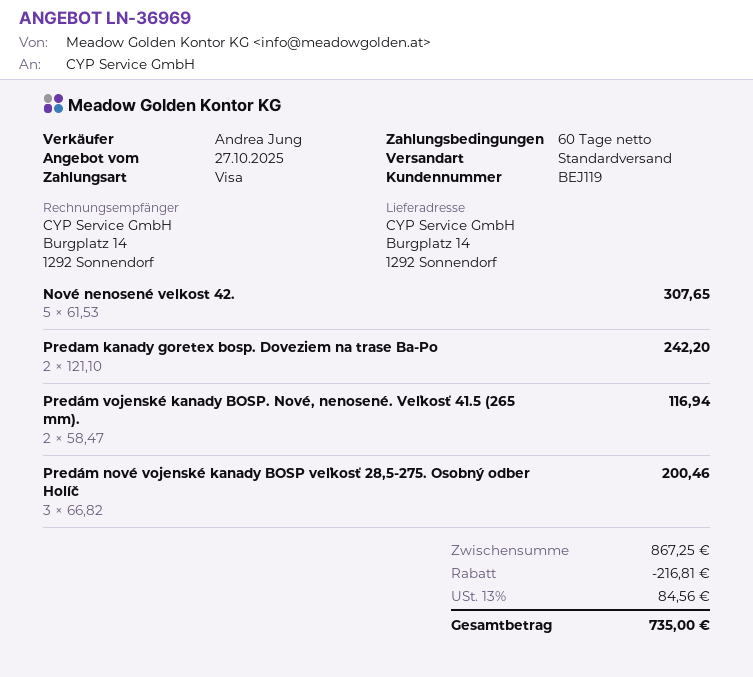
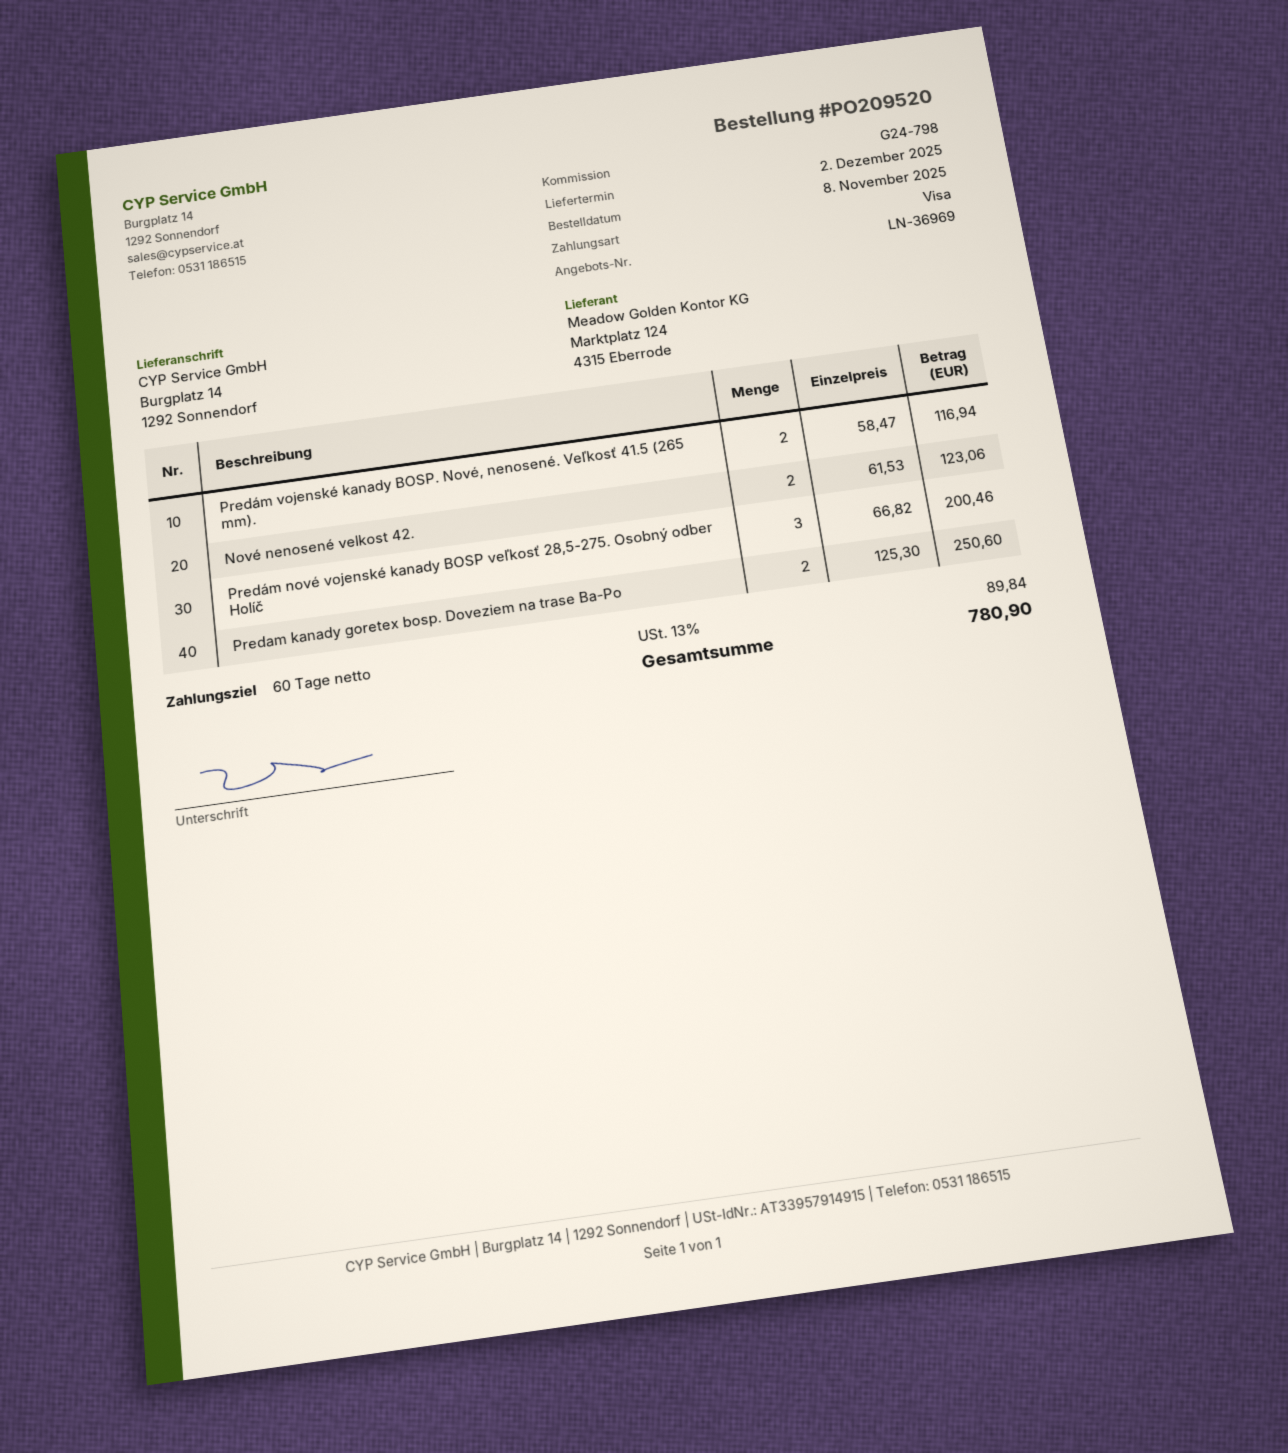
Nové nenosené velkost 42.: 5 x 61.53 = 307.65 -> 2 x 61.53 = 123.06
Predam kanady goretex bosp. Doveziem na trase Ba-Po: 2 x 121.10 = 242.20 -> 2 x 125.30 = 250.60
discount: 216.81 -> none
tax: 13% = 84.56 -> 13% = 89.84
total: 735.00 -> 780.90

